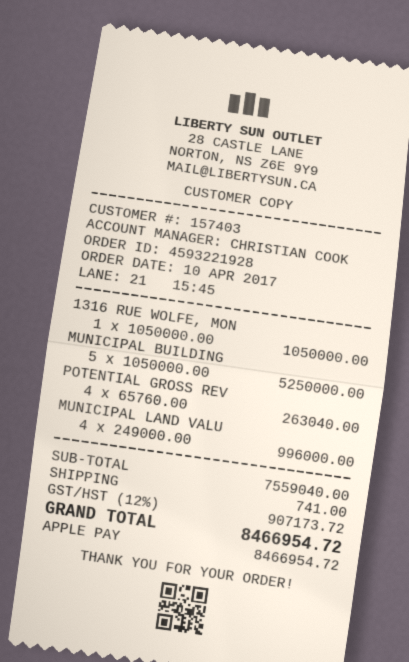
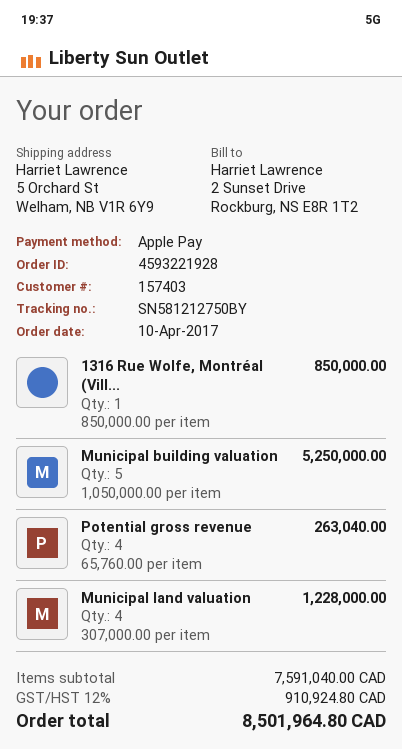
1316 RUE WOLFE, MON: 1 x 1050000.00 = 1050000.00 -> 1 x 850000.00 = 850000.00
MUNICIPAL LAND VALU: 4 x 249000.00 = 996000.00 -> 4 x 307000.00 = 1228000.00
subtotal: 7559040.00 -> 7591040.00
shipping: 741.00 -> none
tax: 12% = 907173.72 -> 12% = 910924.80
total: 8466954.72 -> 8501964.80

